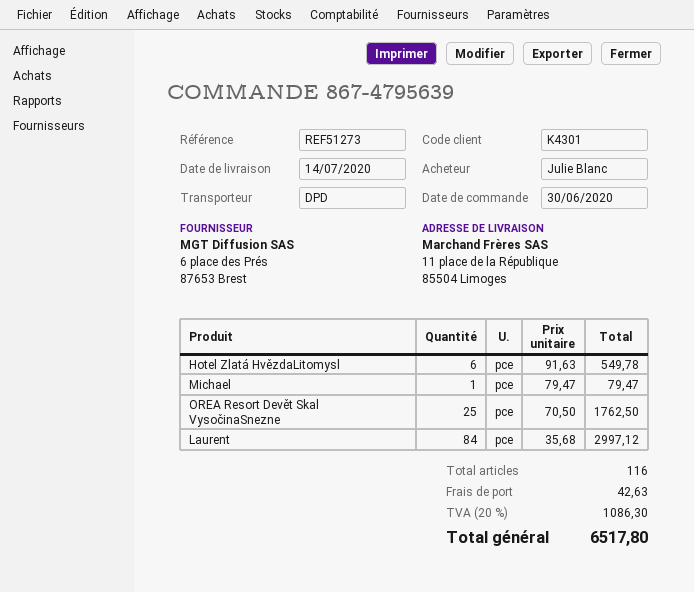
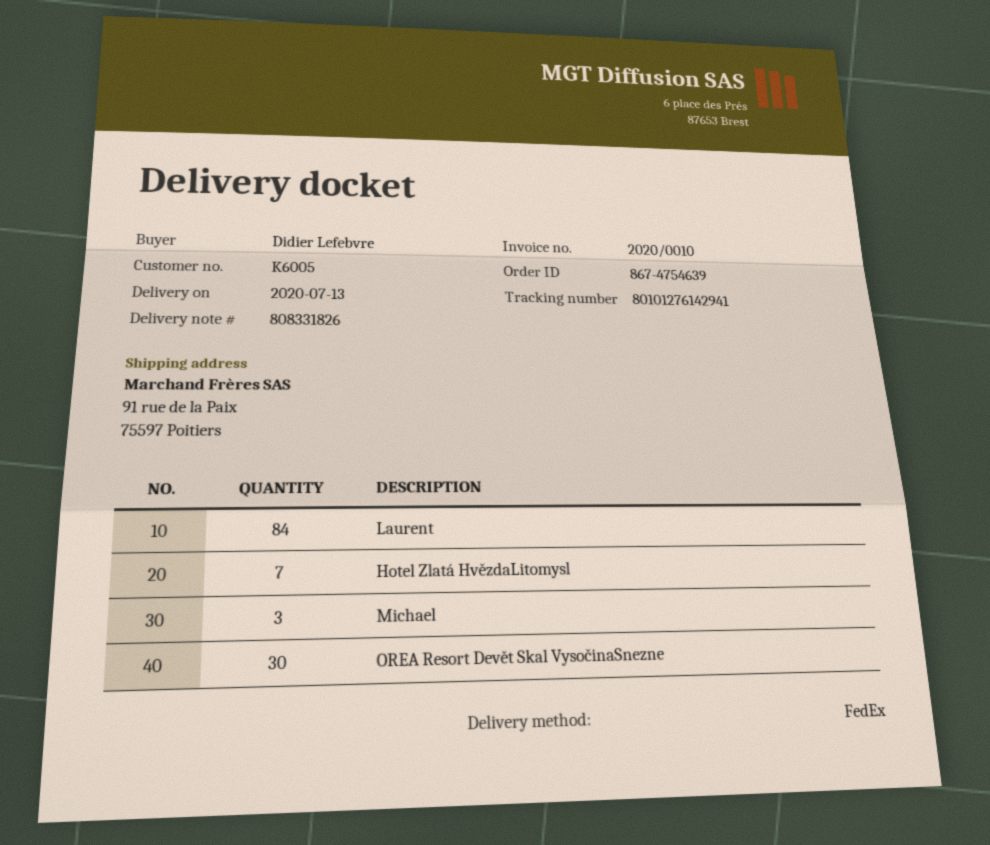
order number: 867-4795639 -> 867-4754639
delivery date: 2020-07-14 -> 2020-07-13
customer number: K4301 -> K6005
ordered by: Julie Blanc -> Didier Lefebvre
shipping method: DPD -> FedEx
ship to: 11 place de la République, 85504 Limoges -> 91 rue de la Paix, 75597 Poitiers
Hotel Zlatá HvězdaLitomysl: 6 -> 7
Michael: 1 -> 3
OREA Resort Devět Skal VysočinaSnezne: 25 -> 30

